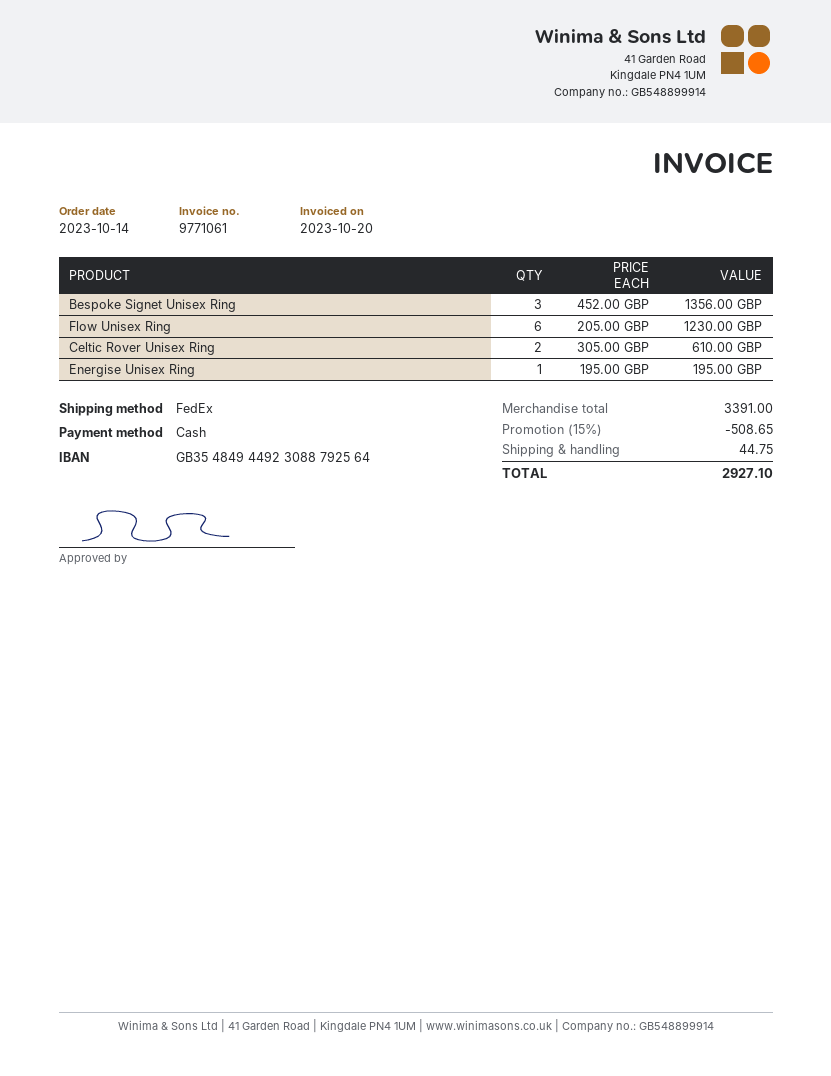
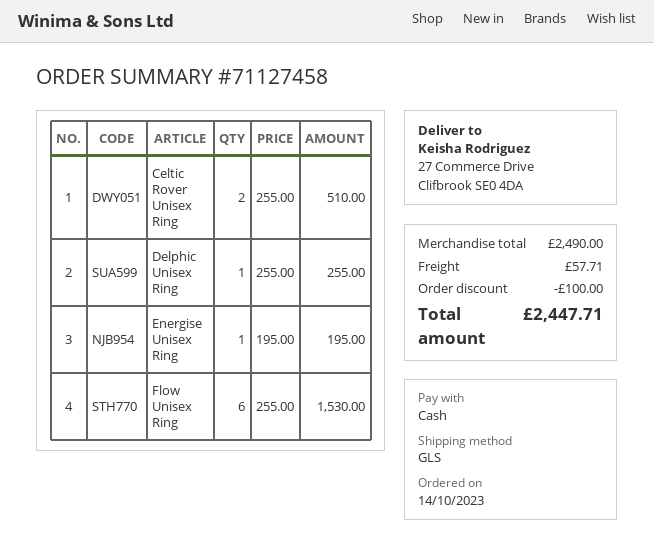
shipping method: FedEx -> GLS
Bespoke Signet Unisex Ring: 3 x 452.00 = 1356.00 -> none
Flow Unisex Ring: 6 x 205.00 = 1230.00 -> 6 x 255.00 = 1530.00
Celtic Rover Unisex Ring: 2 x 305.00 = 610.00 -> 2 x 255.00 = 510.00
Delphic Unisex Ring: none -> 1 x 255.00 = 255.00
subtotal: 3391.00 -> 2490.00
discount: 508.65 -> 100.00
shipping: 44.75 -> 57.71
total: 2927.10 -> 2447.71

